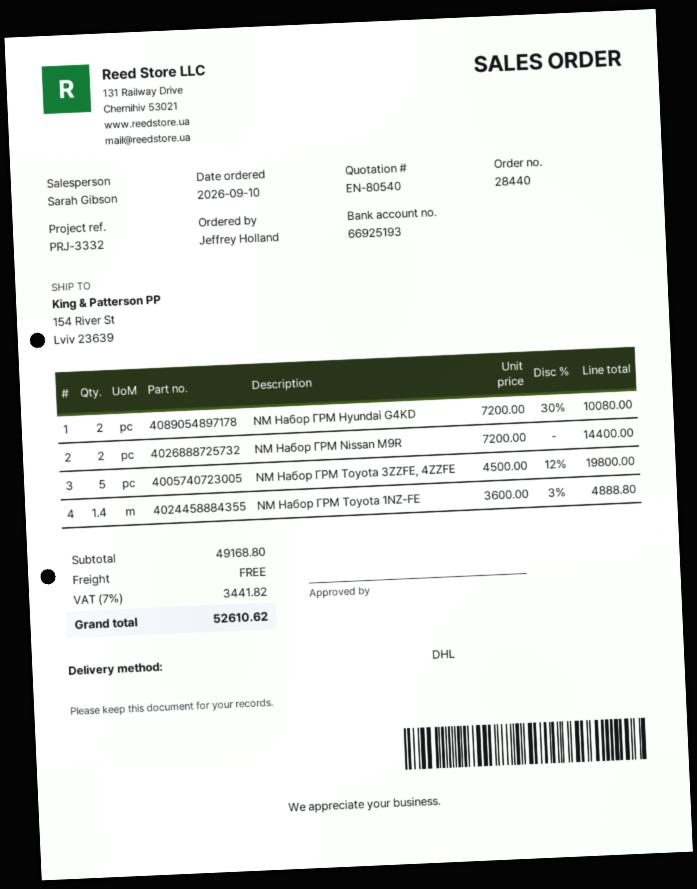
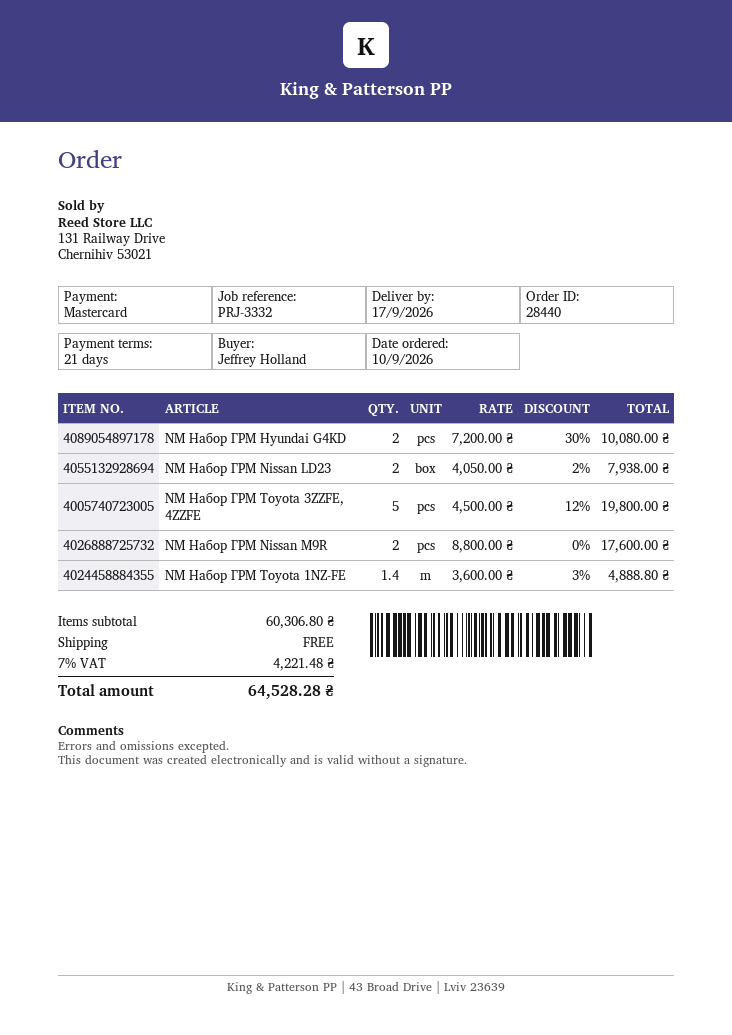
NM Набор ГРМ Nissan M9R: 2 x 7200.00 = 14400.00 -> 2 x 8800.00 = 17600.00
NM Набор ГРМ Nissan LD23: none -> 2 x 4050.00 - 2% = 7938.00
subtotal: 49168.80 -> 60306.80
tax: 7% = 3441.82 -> 7% = 4221.48
total: 52610.62 -> 64528.28

